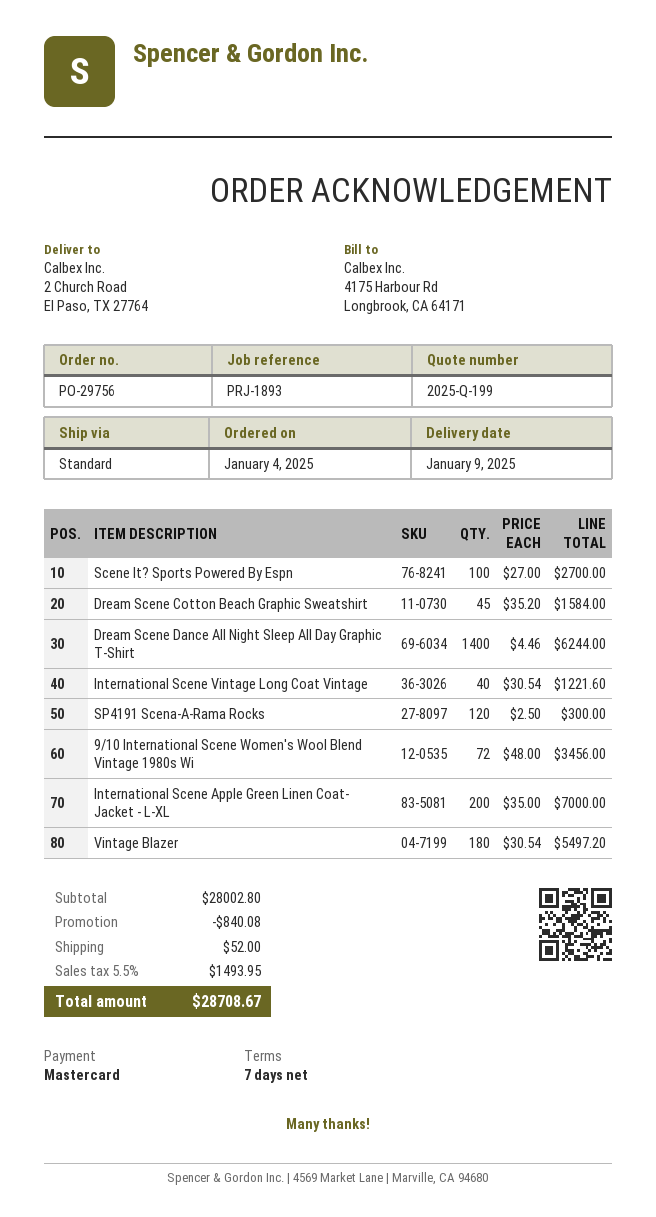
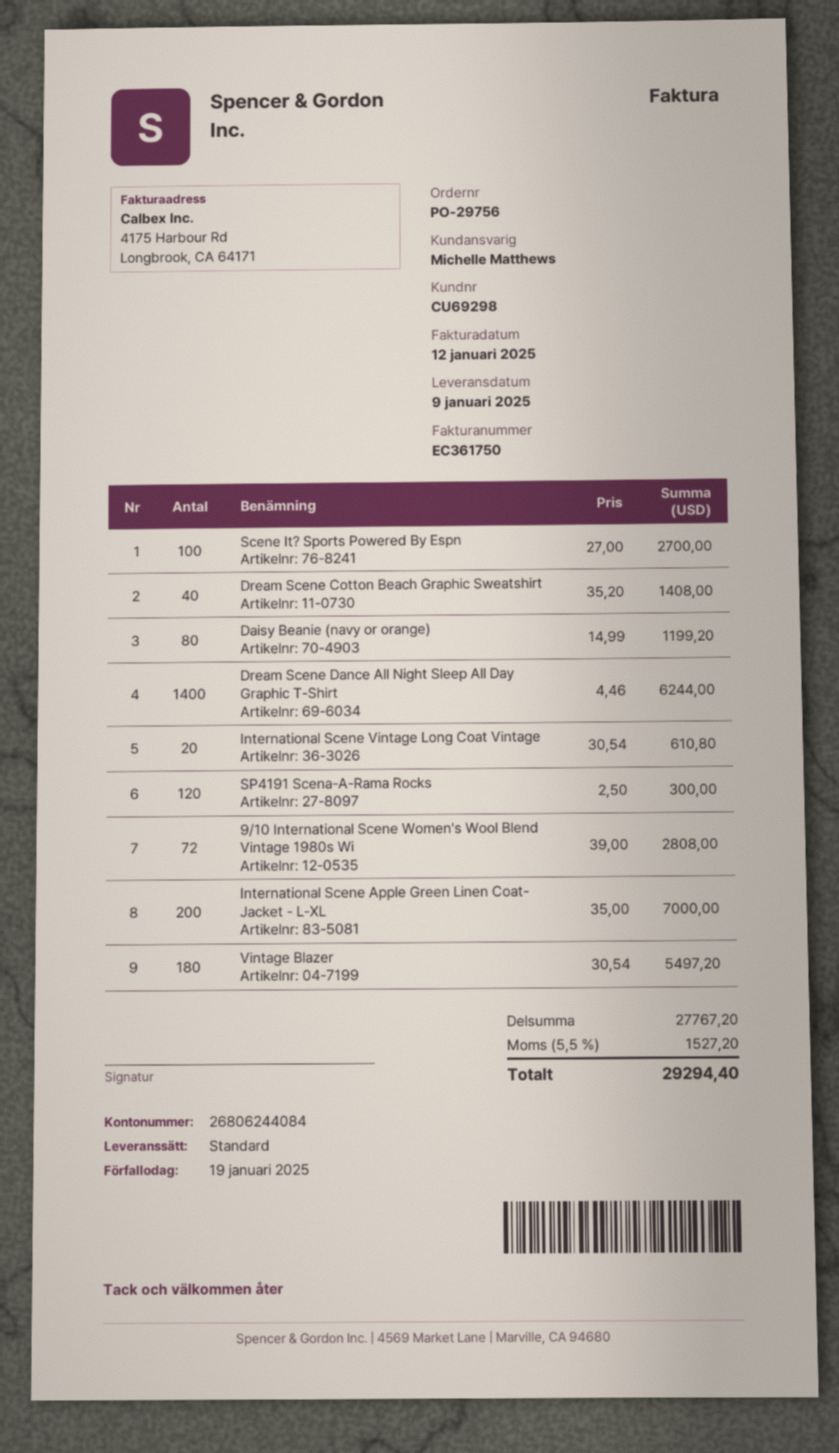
Dream Scene Cotton Beach Graphic Sweatshirt: 45 x 35.20 = 1584.00 -> 40 x 35.20 = 1408.00
International Scene Vintage Long Coat Vintage: 40 x 30.54 = 1221.60 -> 20 x 30.54 = 610.80
9/10 International Scene Women's Wool Blend Vintage 1980s Wi: 72 x 48.00 = 3456.00 -> 72 x 39.00 = 2808.00
Daisy Beanie (navy or orange): none -> 80 x 14.99 = 1199.20
subtotal: 28002.80 -> 27767.20
discount: 840.08 -> none
shipping: 52.00 -> none
tax: 5.5% = 1493.95 -> 5.5% = 1527.20
total: 28708.67 -> 29294.40

